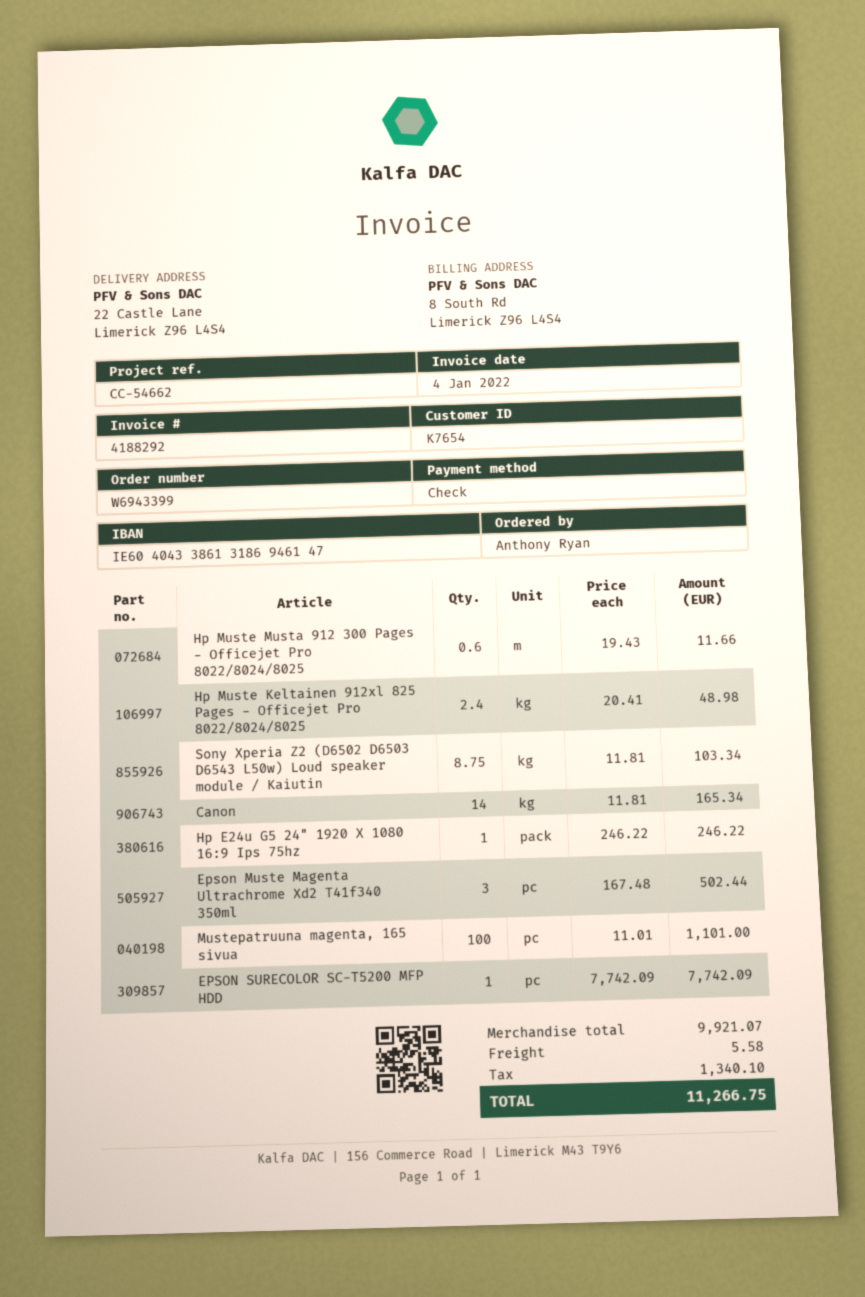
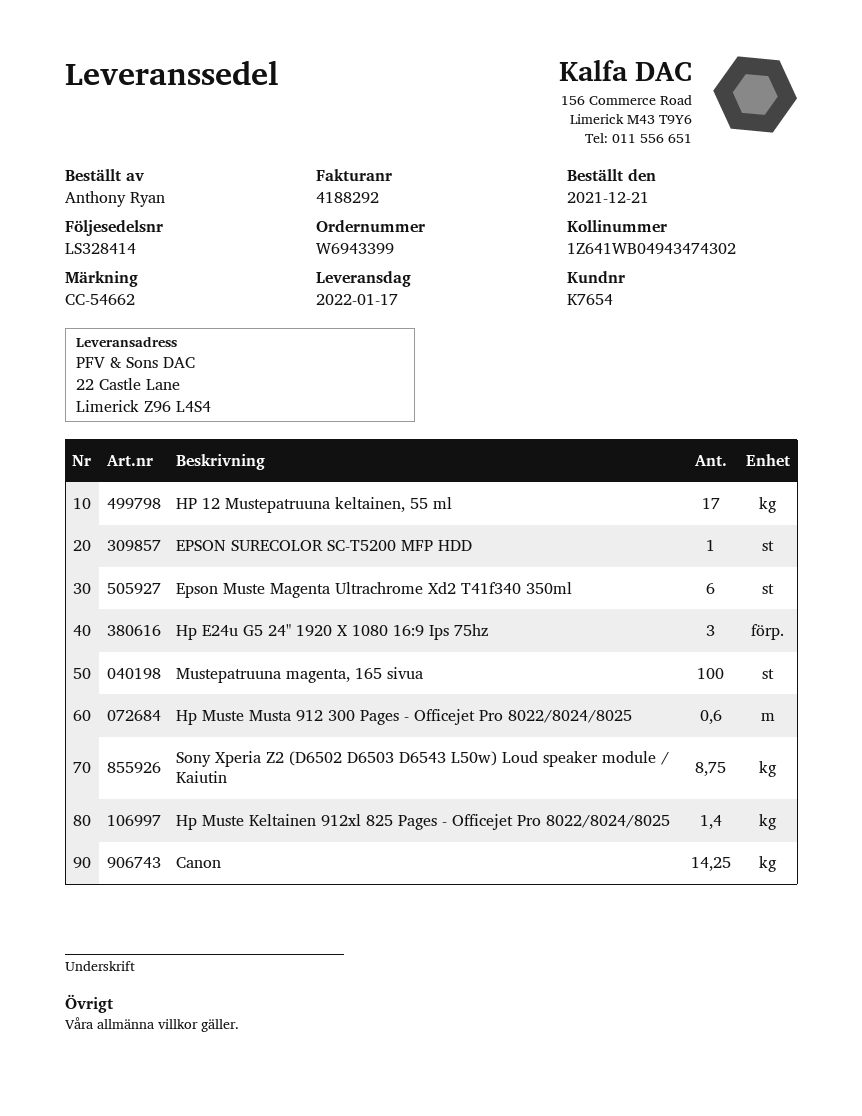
Hp Muste Keltainen 912xl 825 Pages - Officejet Pro 8022/8024/8025: 2.4 -> 1.4
Canon: 14 -> 14.25
Hp E24u G5 24" 1920 X 1080 16:9 Ips 75hz: 1 -> 3
Epson Muste Magenta Ultrachrome Xd2 T41f340 350ml: 3 -> 6
HP 12 Mustepatruuna keltainen, 55 ml: none -> 17

